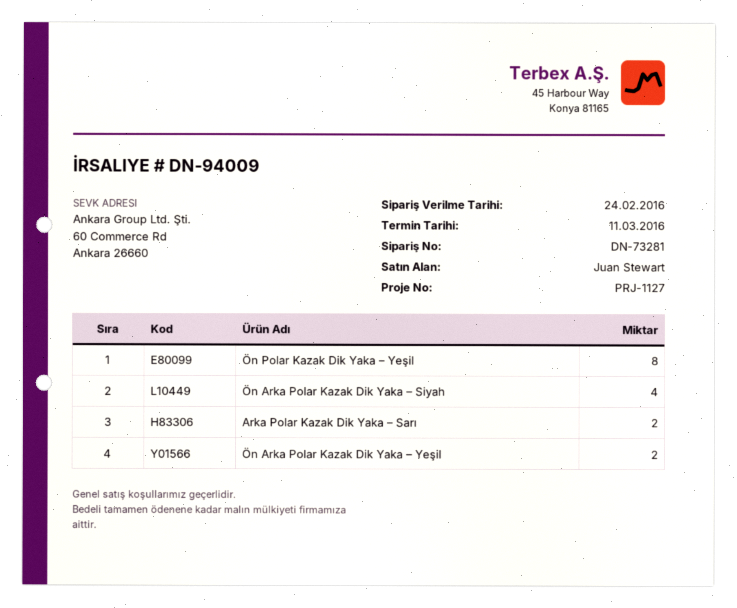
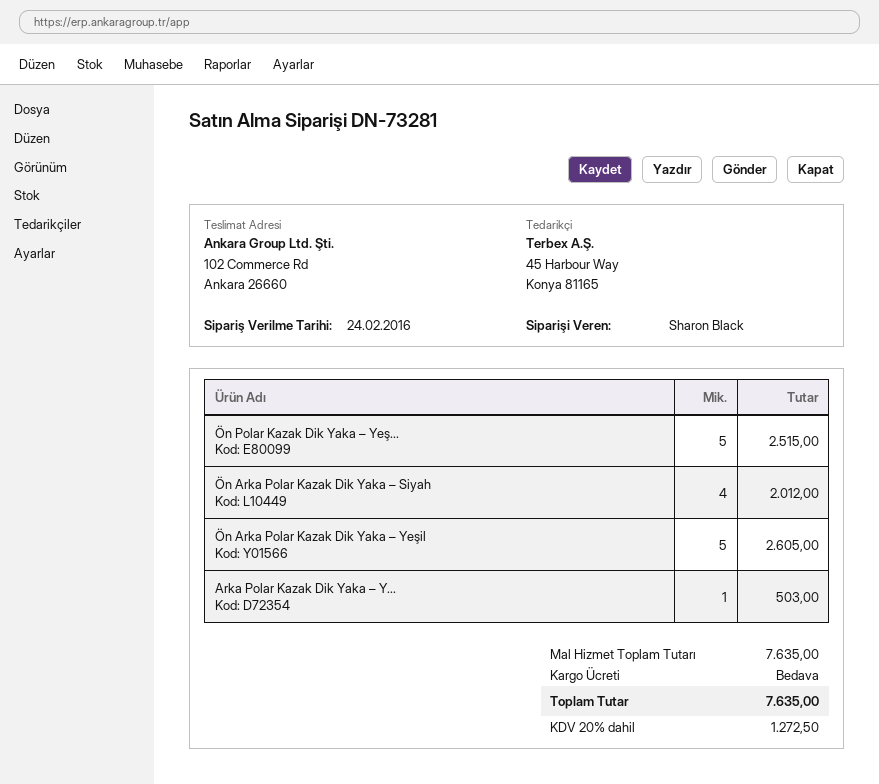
ordered by: Juan Stewart -> Sharon Black
ship to: 60 Commerce Rd, Ankara 26660 -> 102 Commerce Rd, Ankara 26660
Ön Polar Kazak Dik Yaka – Yeşil: 8 -> 5
Arka Polar Kazak Dik Yaka – Sarı: 2 -> none
Ön Arka Polar Kazak Dik Yaka – Yeşil: 2 -> 5
Arka Polar Kazak Dik Yaka – Y...: none -> 1

